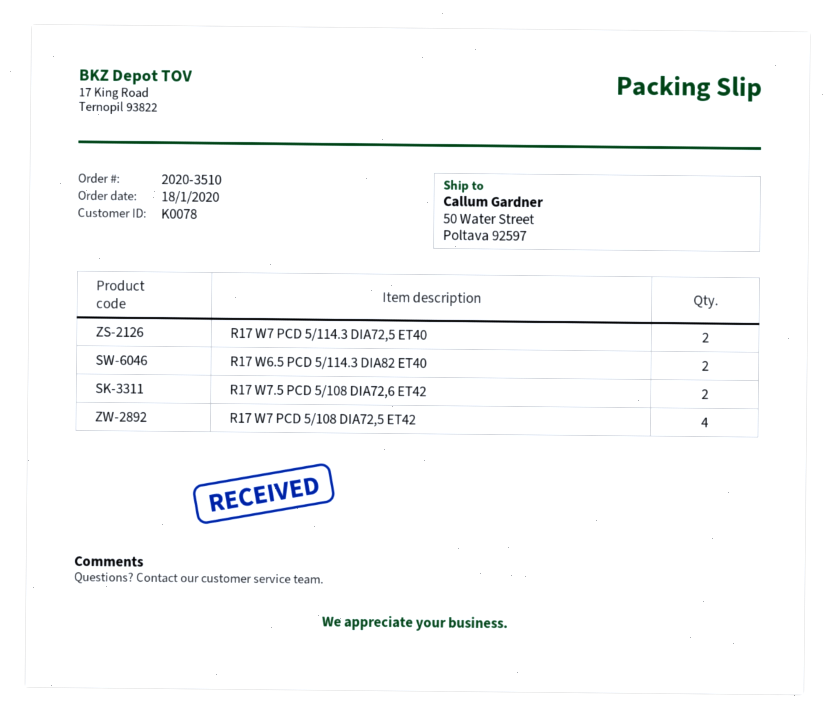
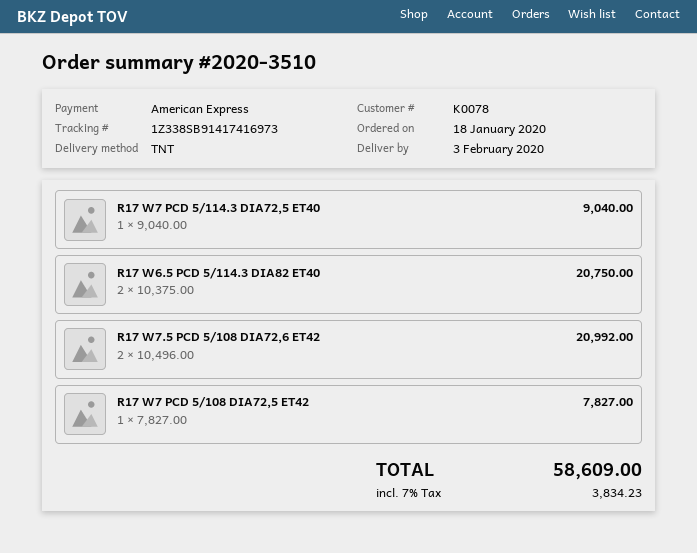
R17 W7 PCD 5/114.3 DIA72,5 ET40: 2 -> 1
R17 W7 PCD 5/108 DIA72,5 ET42: 4 -> 1

